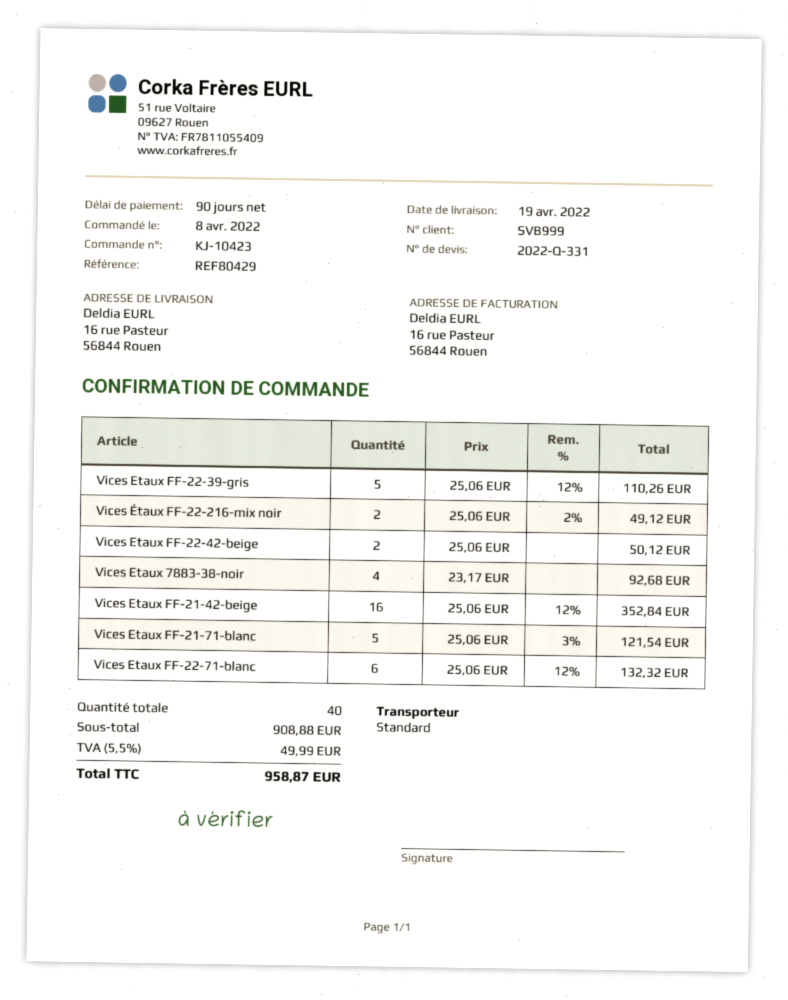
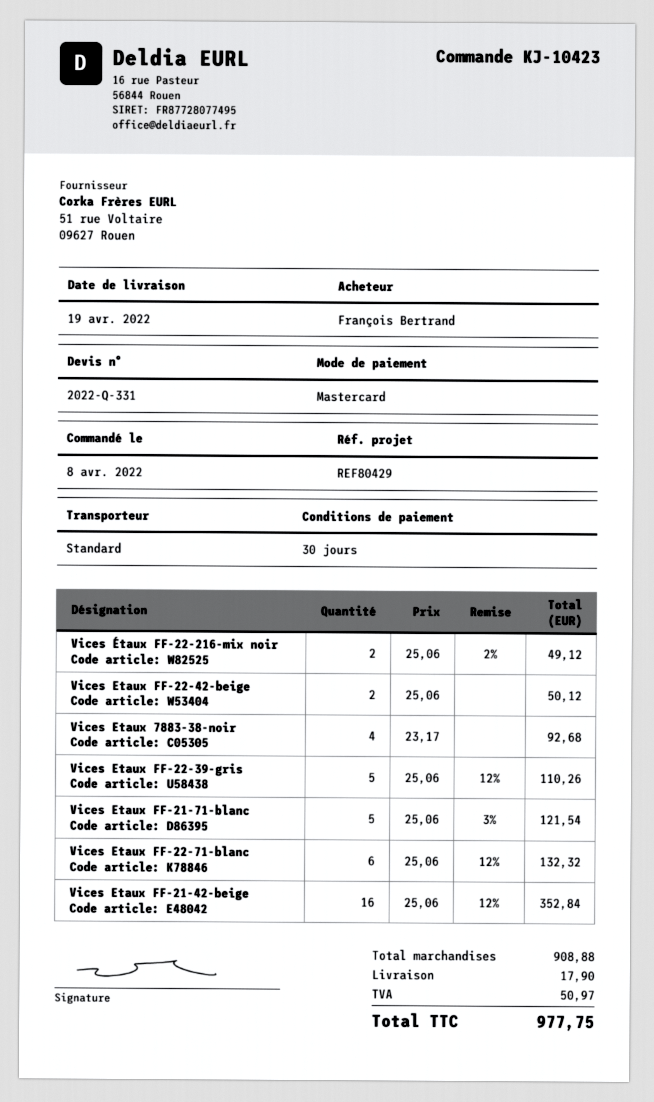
payment terms: 90 days -> 30 days
shipping: none -> 17.90
tax: 49.99 -> 50.97
total: 958.87 -> 977.75

